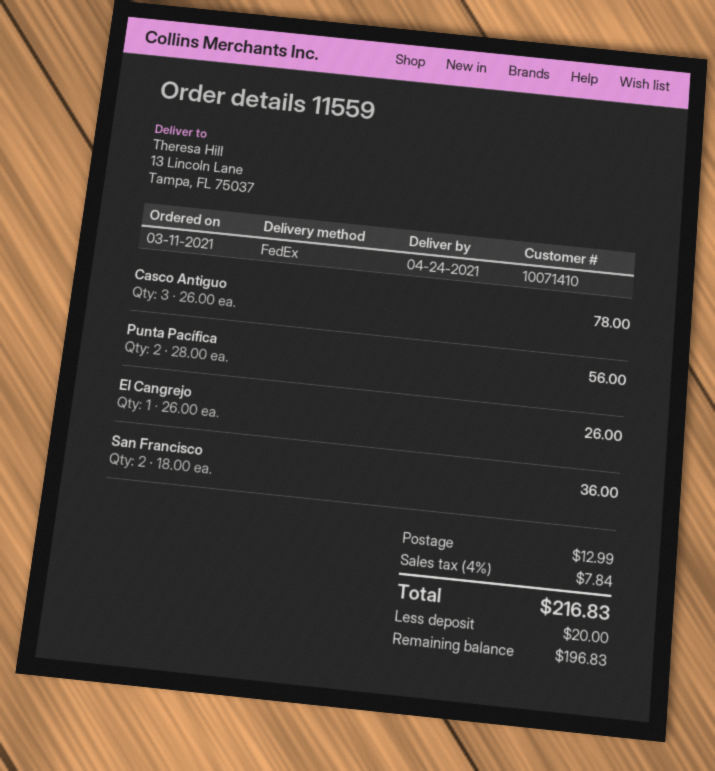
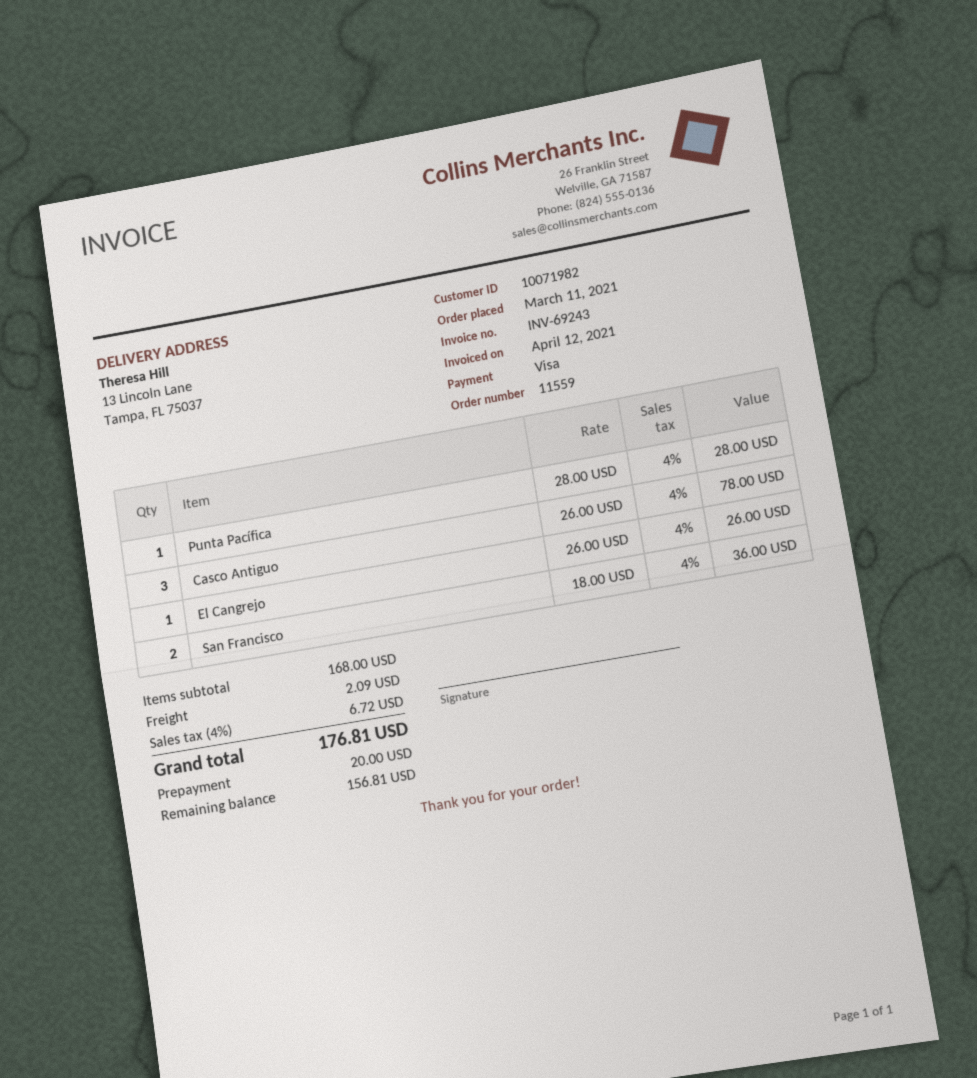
customer number: 10071410 -> 10071982
Punta Pacífica: 2 x 28.00 = 56.00 -> 1 x 28.00 = 28.00
shipping: 12.99 -> 2.09
tax: 4% = 7.84 -> 4% = 6.72
total: 216.83 -> 176.81
balance: 196.83 -> 156.81

